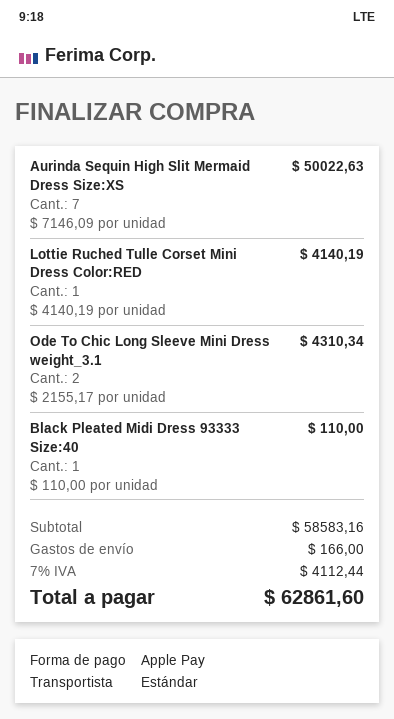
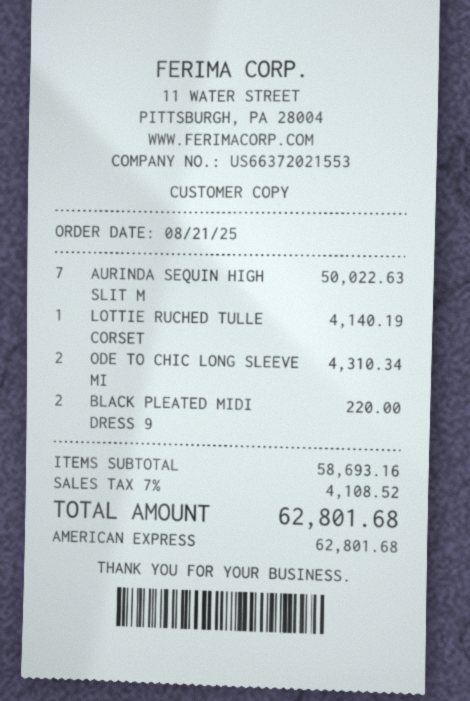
payment method: Apple Pay -> American Express
Black Pleated Midi Dress 93333 Size:40: 1 for 110.00 -> 2 for 220.00
subtotal: 58583.16 -> 58693.16
shipping: 166.00 -> none
tax: 7% = 4112.44 -> 7% = 4108.52
total: 62861.60 -> 62801.68

